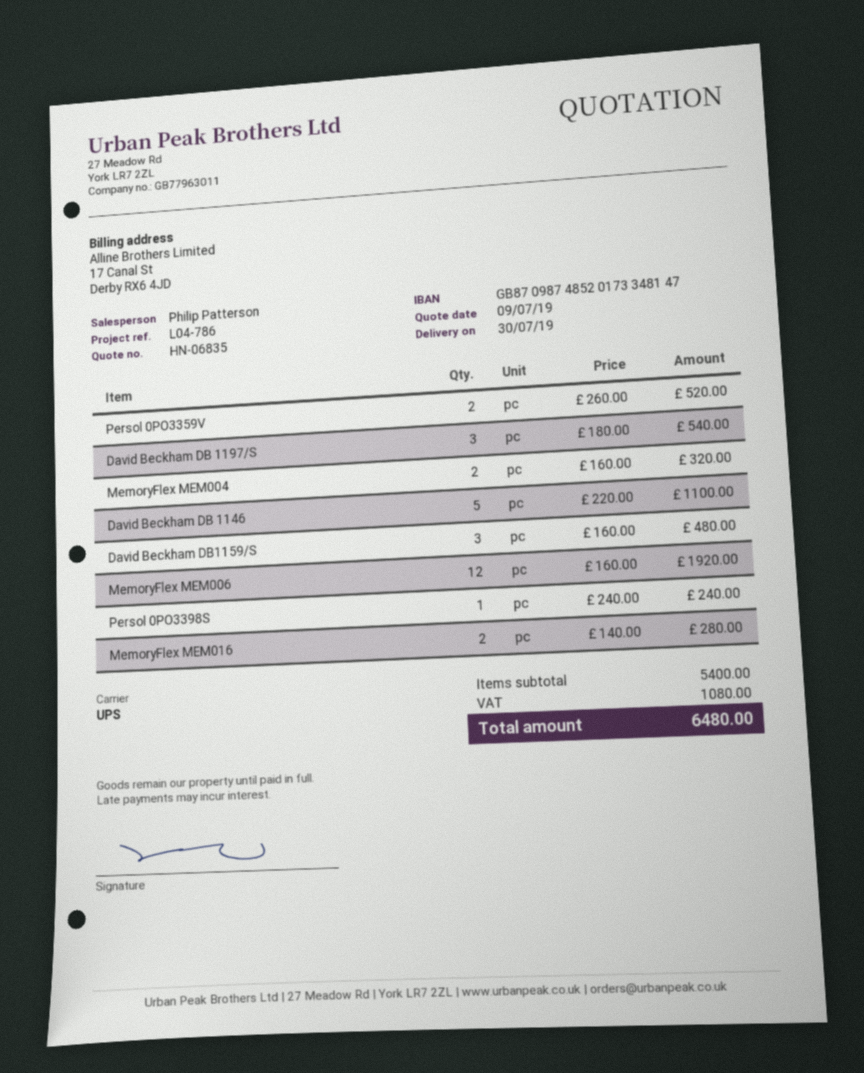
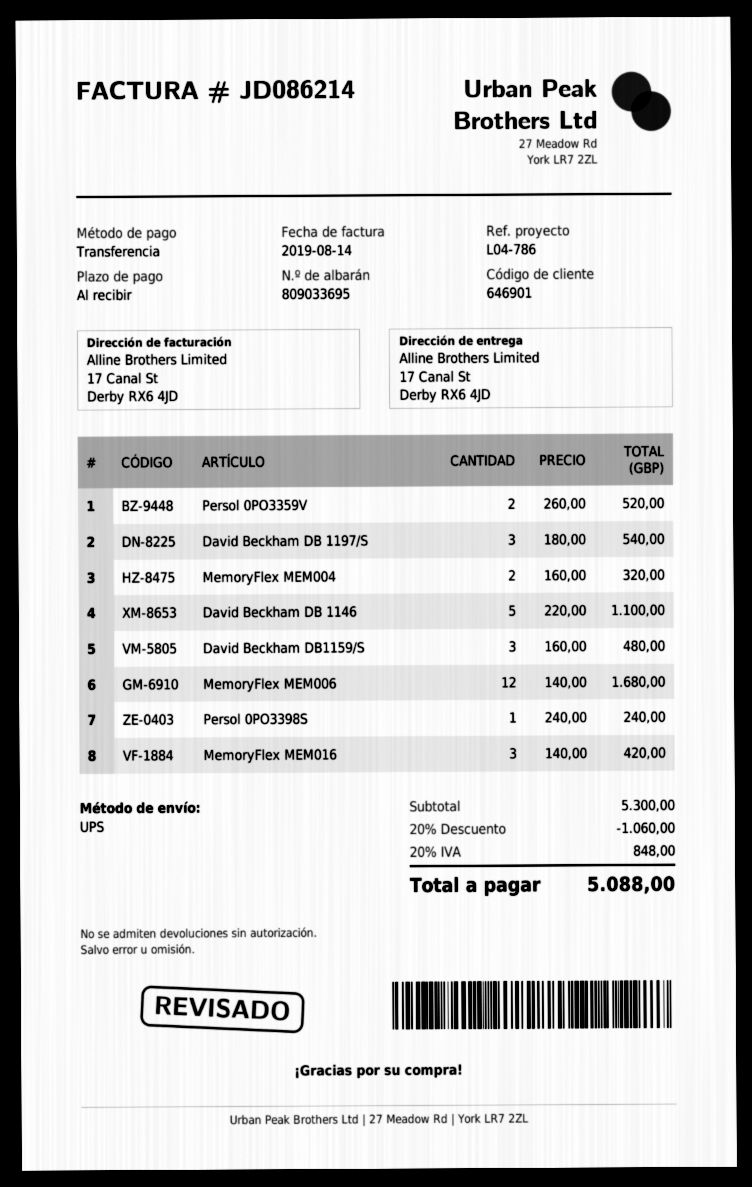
MemoryFlex MEM006: 12 x 160.00 = 1920.00 -> 12 x 140.00 = 1680.00
MemoryFlex MEM016: 2 x 140.00 = 280.00 -> 3 x 140.00 = 420.00
subtotal: 5400.00 -> 5300.00
discount: none -> 20% = 1060.00
tax: 1080.00 -> 848.00
total: 6480.00 -> 5088.00

